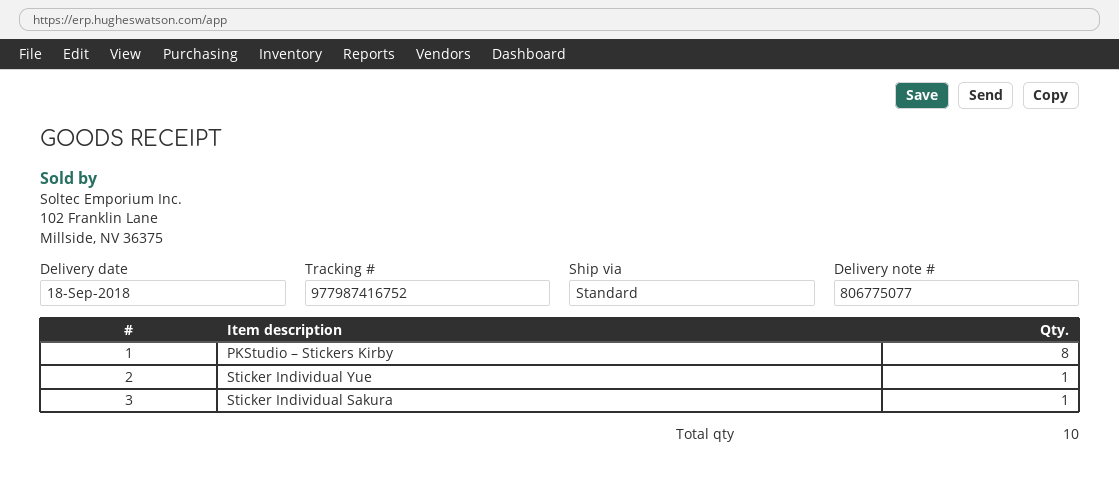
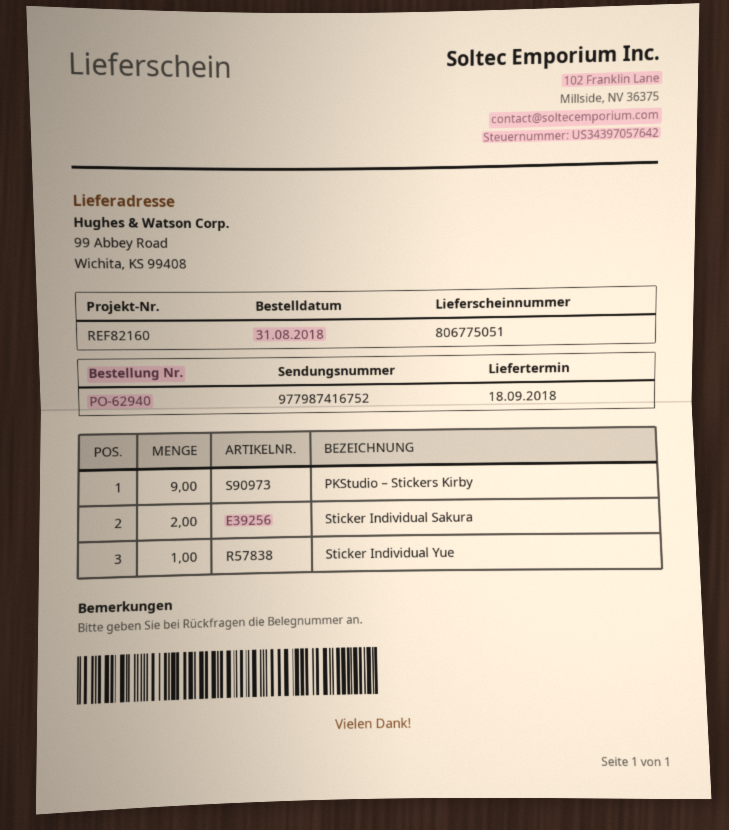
delivery note number: 806775077 -> 806775051
PKStudio – Stickers Kirby: 8 -> 9
Sticker Individual Sakura: 1 -> 2

